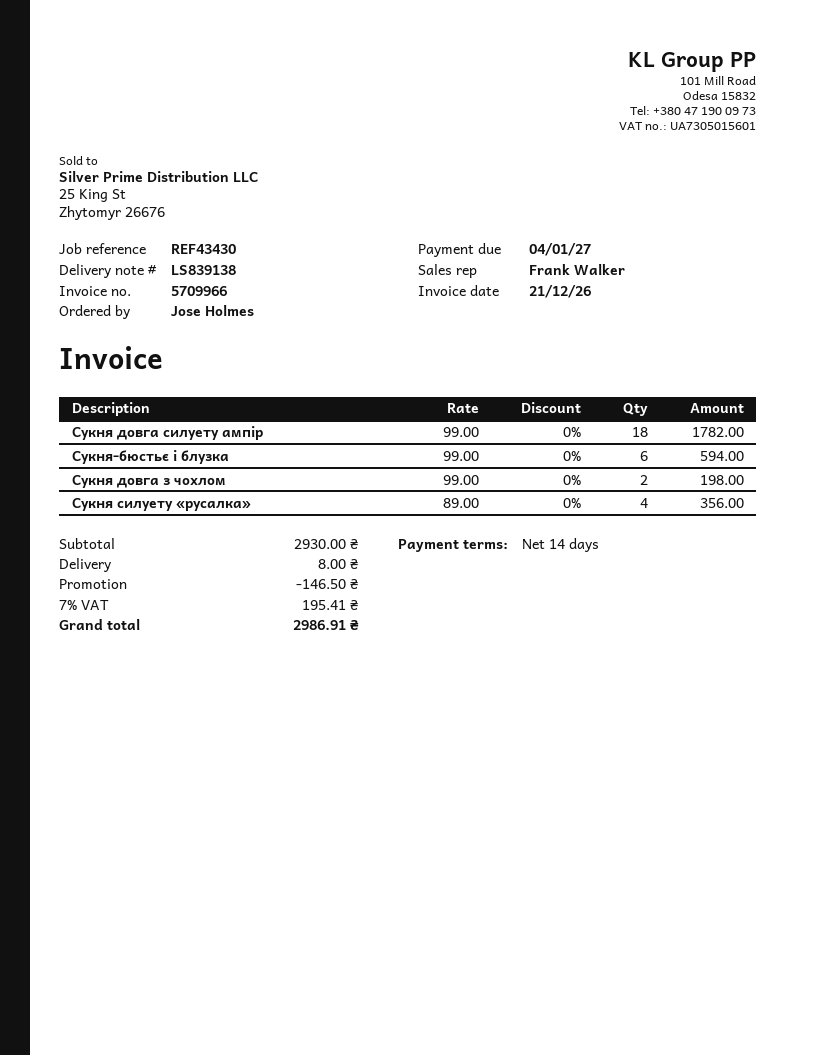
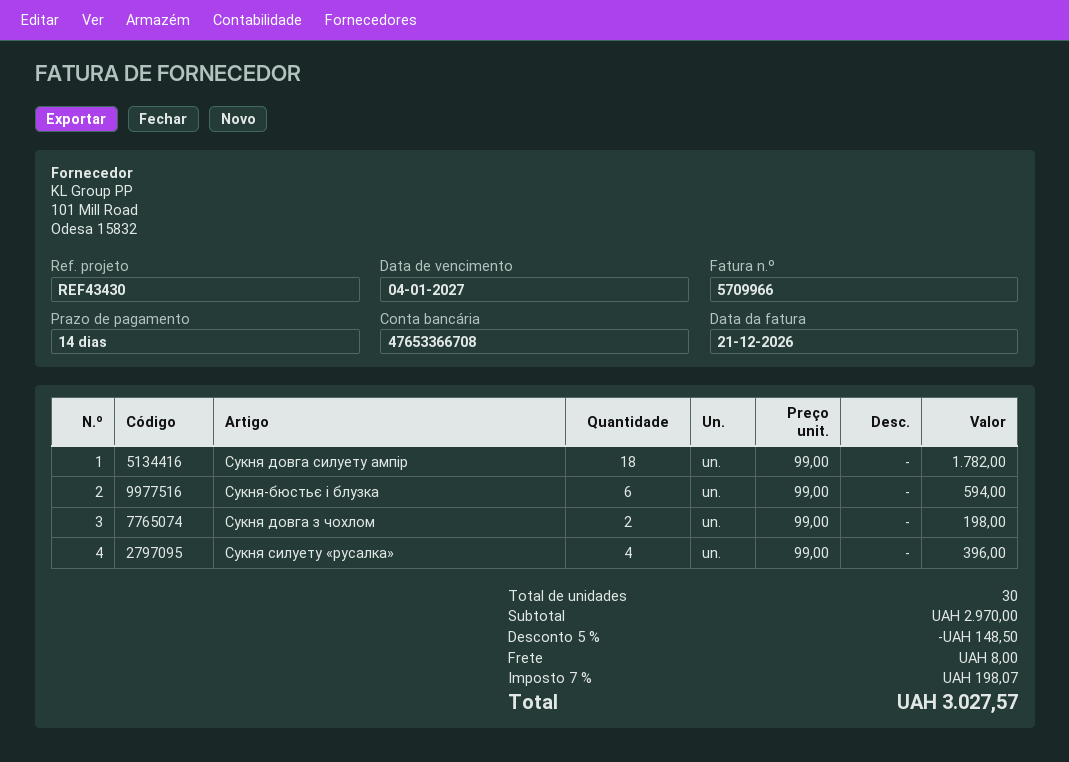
Сукня силуету «русалка»: 4 x 89.00 = 356.00 -> 4 x 99.00 = 396.00
subtotal: 2930.00 -> 2970.00
discount: 146.50 -> 148.50
tax: 7% = 195.41 -> 7% = 198.07
total: 2986.91 -> 3027.57

